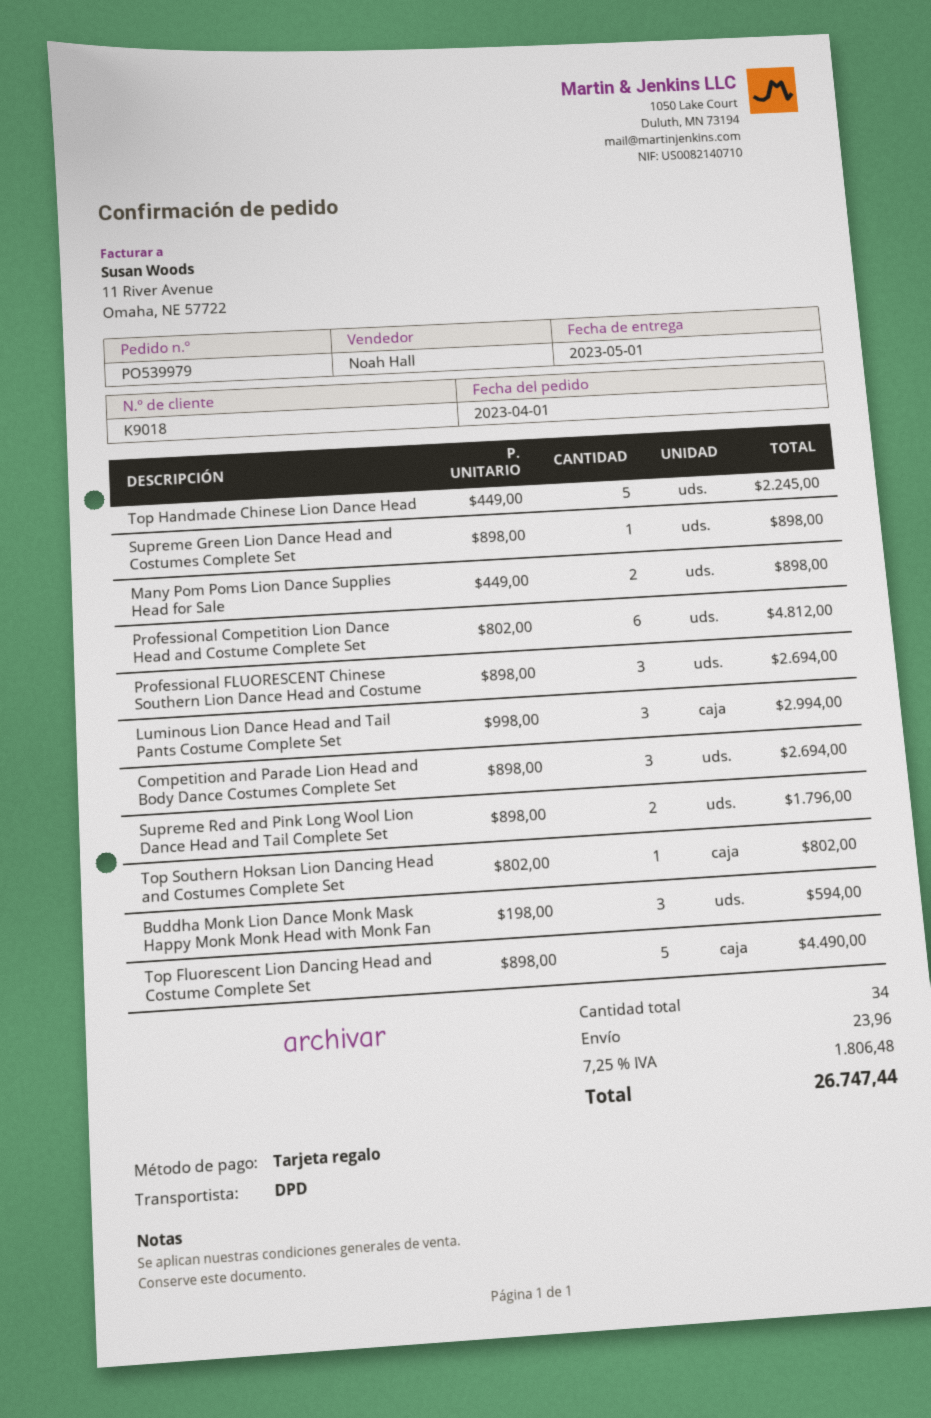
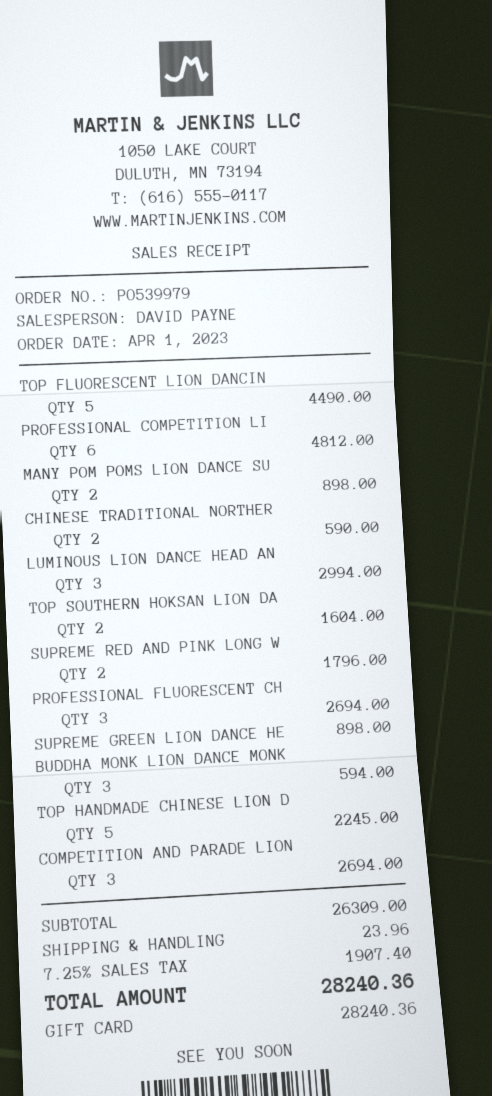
sales rep: Noah Hall -> DAVID PAYNE
Top Southern Hoksan Lion Dancing Head and Costumes Complete Set: 1 for 802.00 -> 2 for 1604.00
CHINESE TRADITIONAL NORTHER: none -> 2 for 590.00
tax: 7.25% = 1806.48 -> 7.25% = 1907.40
total: 26747.44 -> 28240.36

